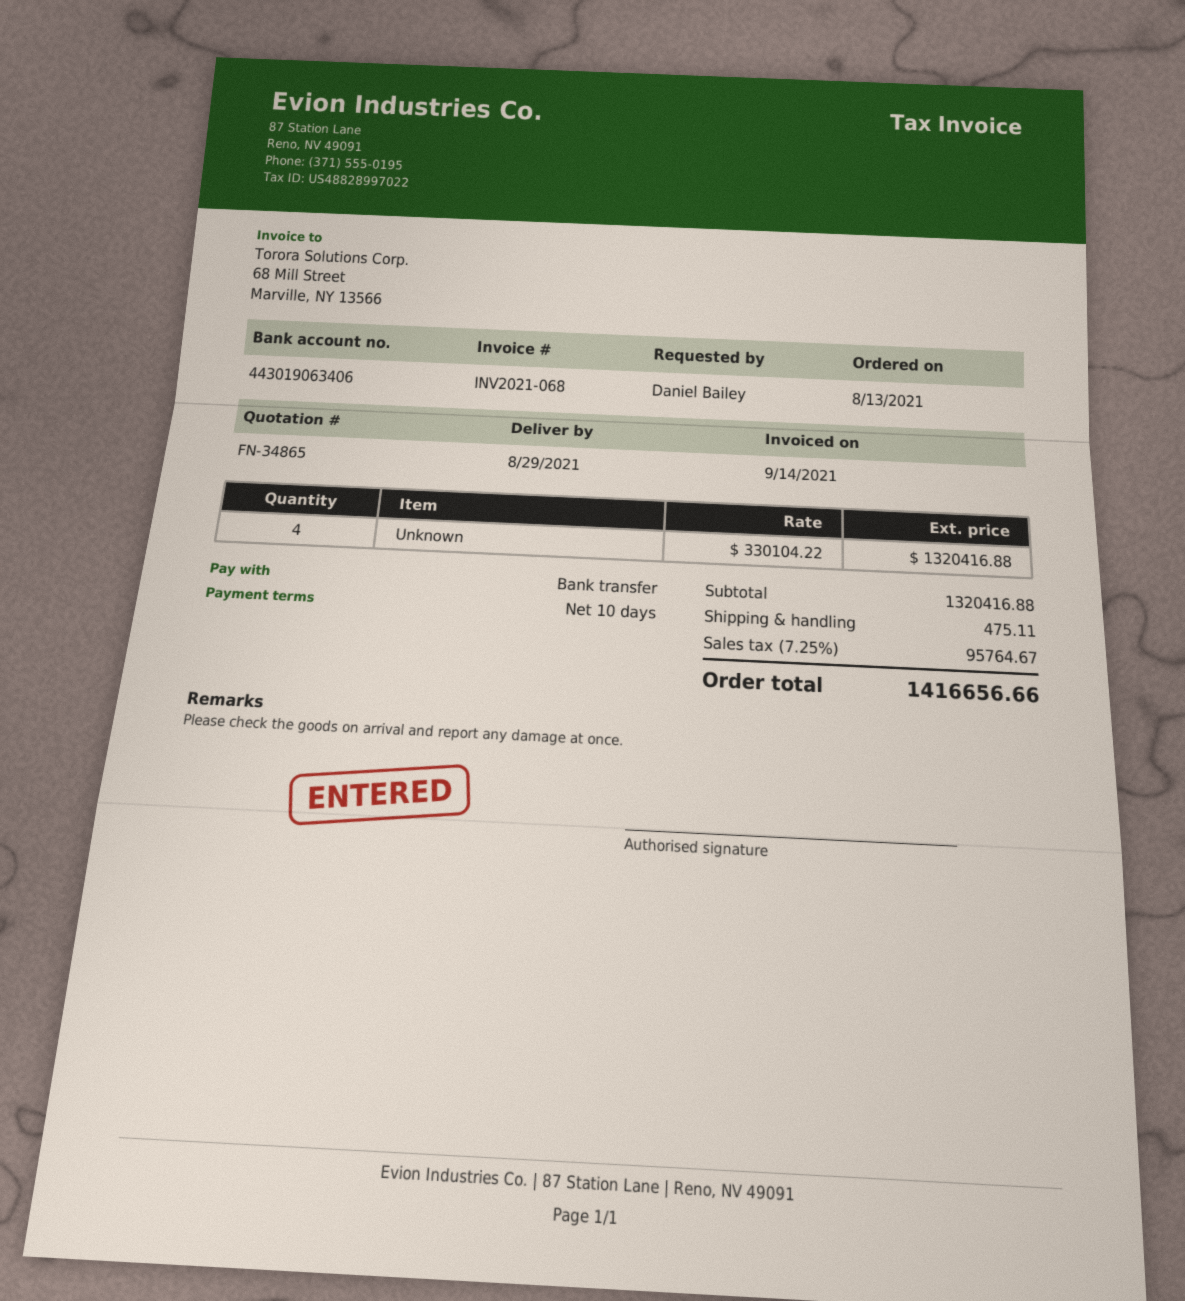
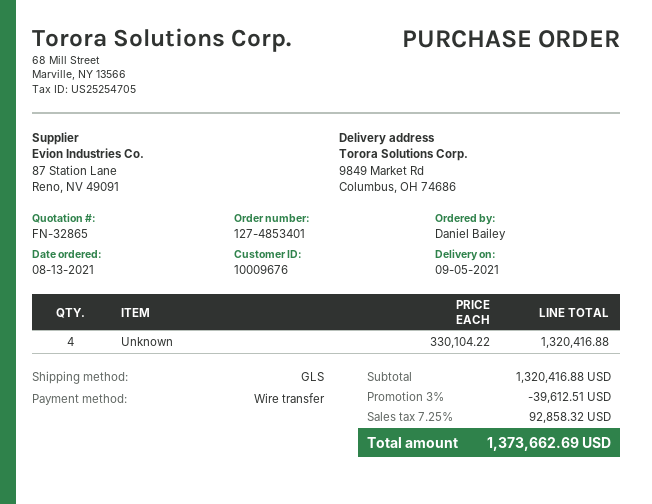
quote number: FN-34865 -> FN-32865
delivery date: 2021-08-29 -> 2021-09-05
discount: none -> 3% = 39612.51
shipping: 475.11 -> none
tax: 7.25% = 95764.67 -> 7.25% = 92858.32
total: 1416656.66 -> 1373662.69

